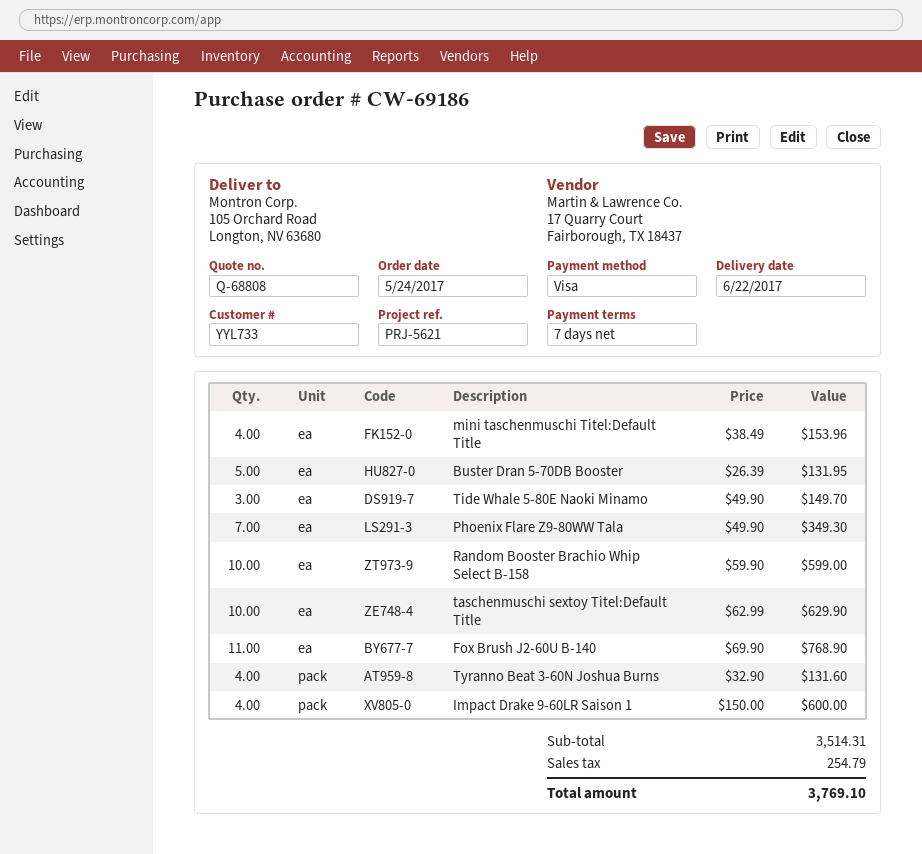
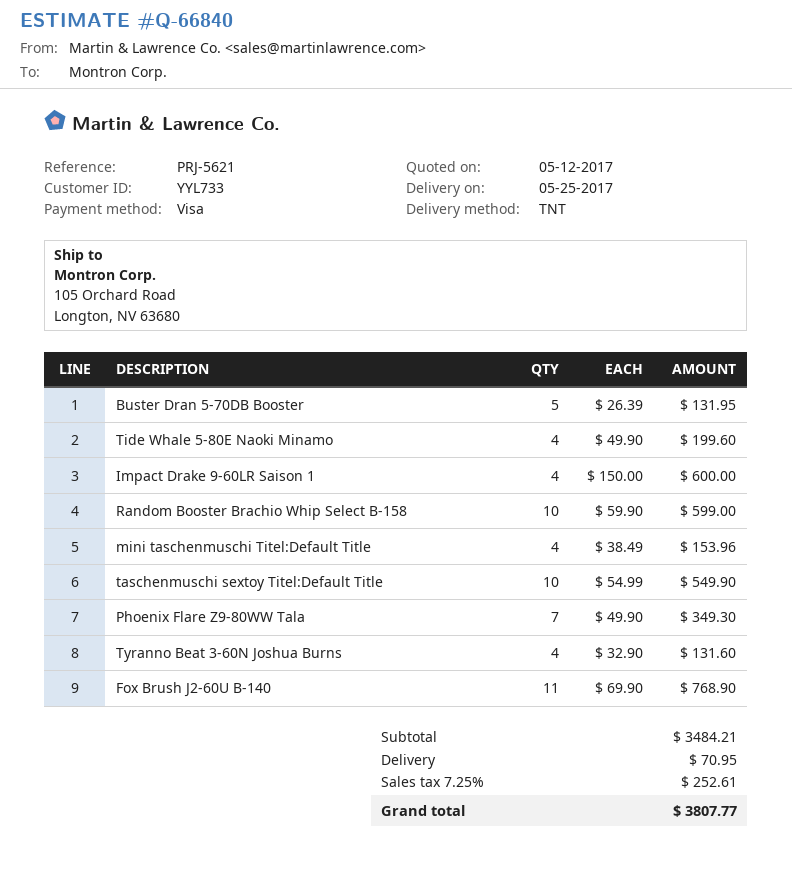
quote number: Q-68808 -> Q-66840
delivery date: 2017-06-22 -> 2017-05-25
Tide Whale 5-80E Naoki Minamo: 3 x 49.90 = 149.70 -> 4 x 49.90 = 199.60
taschenmuschi sextoy Titel:Default Title: 10 x 62.99 = 629.90 -> 10 x 54.99 = 549.90
subtotal: 3514.31 -> 3484.21
shipping: none -> 70.95
tax: 254.79 -> 252.61
total: 3769.10 -> 3807.77

